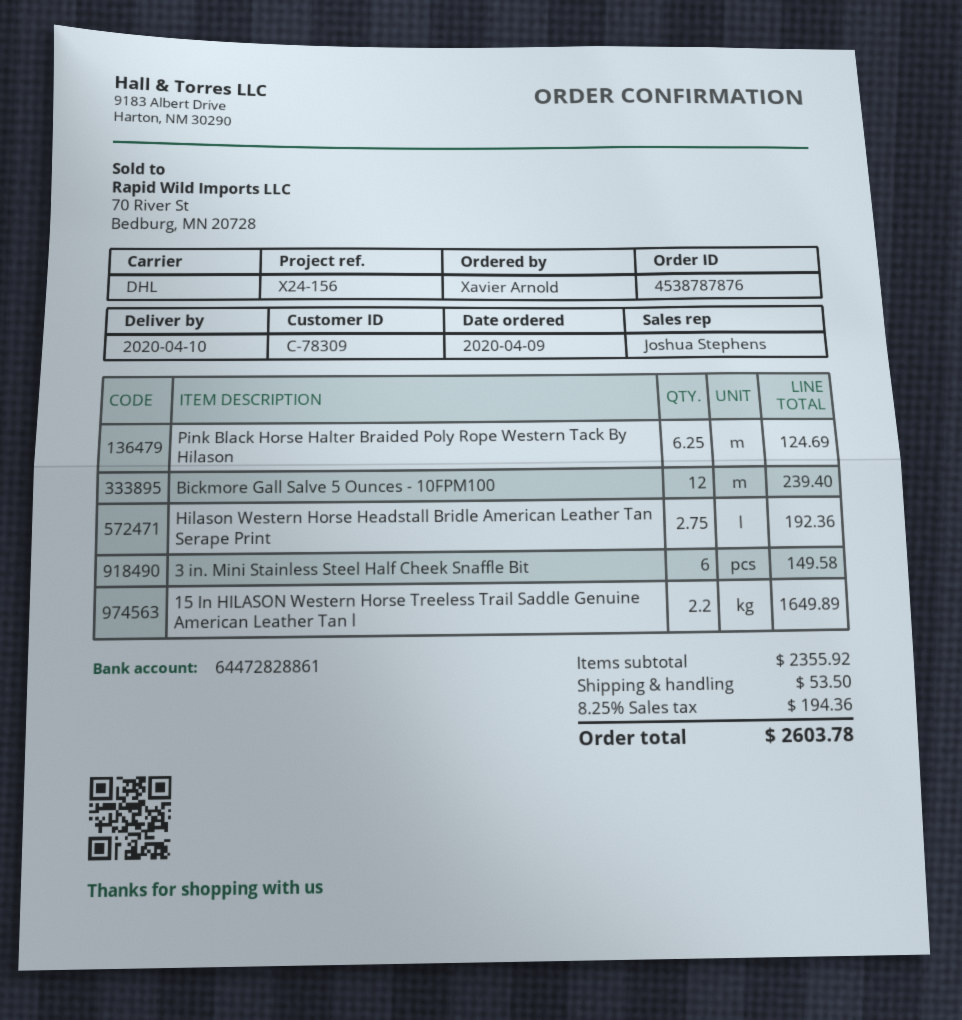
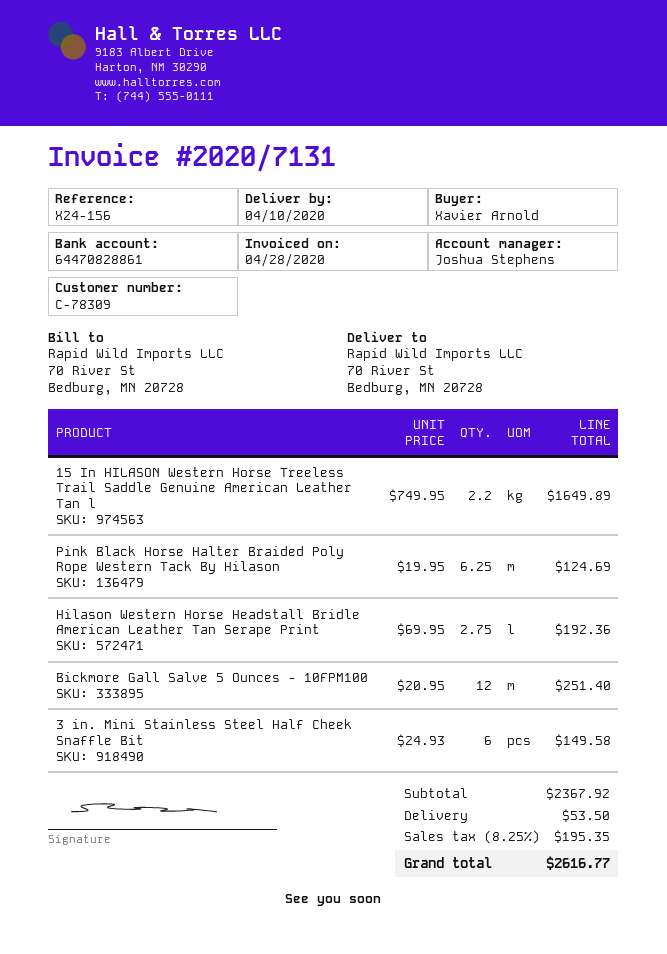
bank account: 64472828861 -> 64470828861
Bickmore Gall Salve 5 Ounces - 10FPM100: 12 for 239.40 -> 12 for 251.40
subtotal: 2355.92 -> 2367.92
tax: 8.25% = 194.36 -> 8.25% = 195.35
total: 2603.78 -> 2616.77

